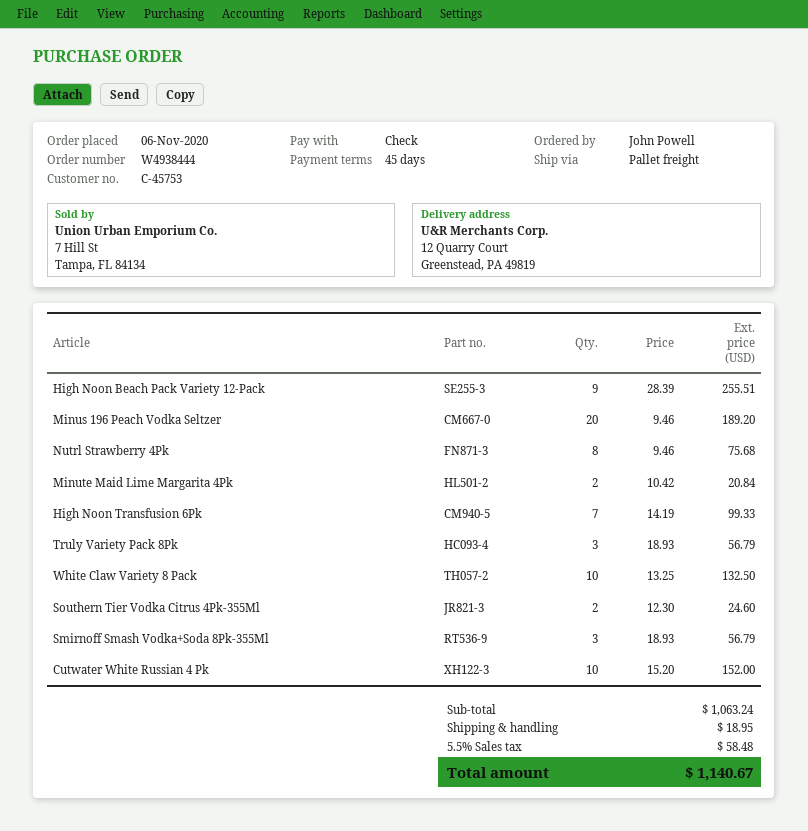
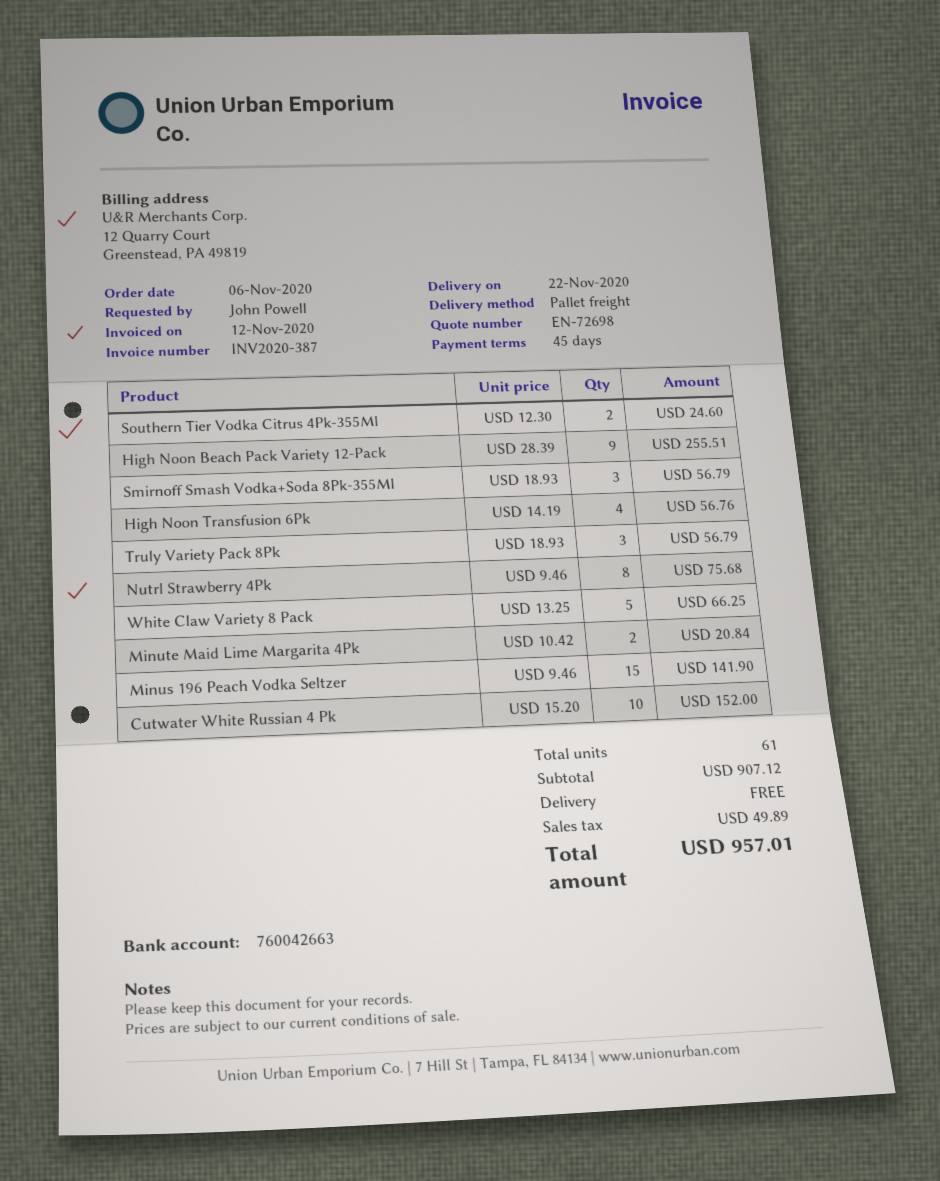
Minus 196 Peach Vodka Seltzer: 20 x 9.46 = 189.20 -> 15 x 9.46 = 141.90
High Noon Transfusion 6Pk: 7 x 14.19 = 99.33 -> 4 x 14.19 = 56.76
White Claw Variety 8 Pack: 10 x 13.25 = 132.50 -> 5 x 13.25 = 66.25
subtotal: 1063.24 -> 907.12
shipping: 18.95 -> 0.00
tax: 58.48 -> 49.89
total: 1140.67 -> 957.01

